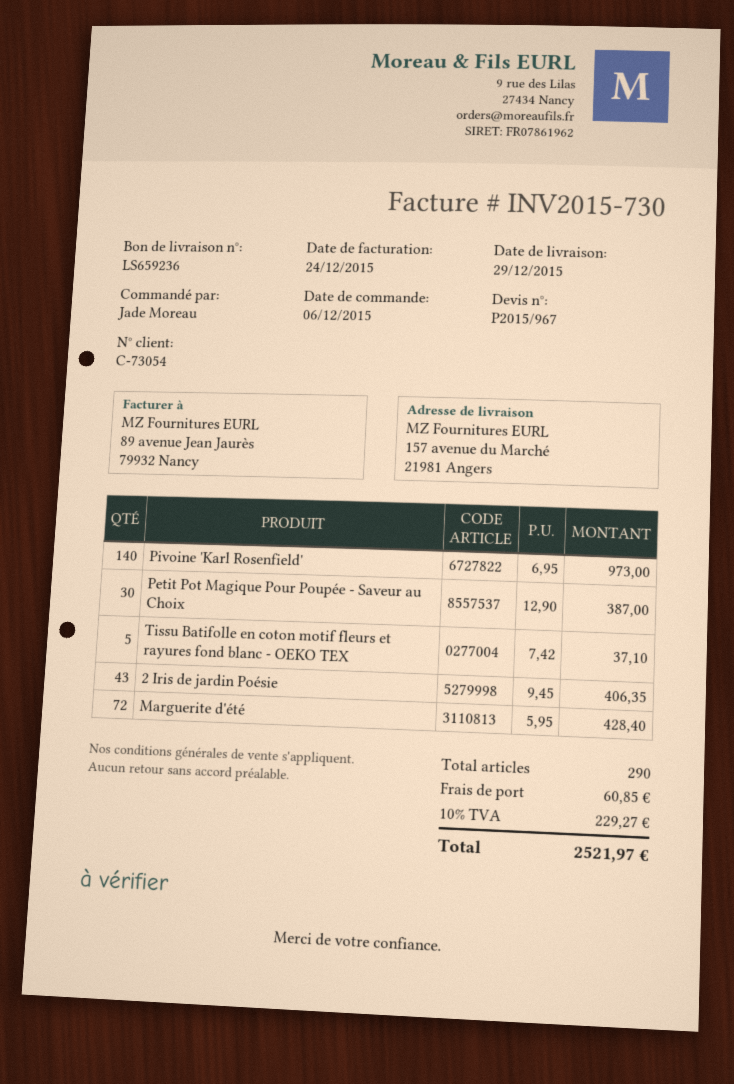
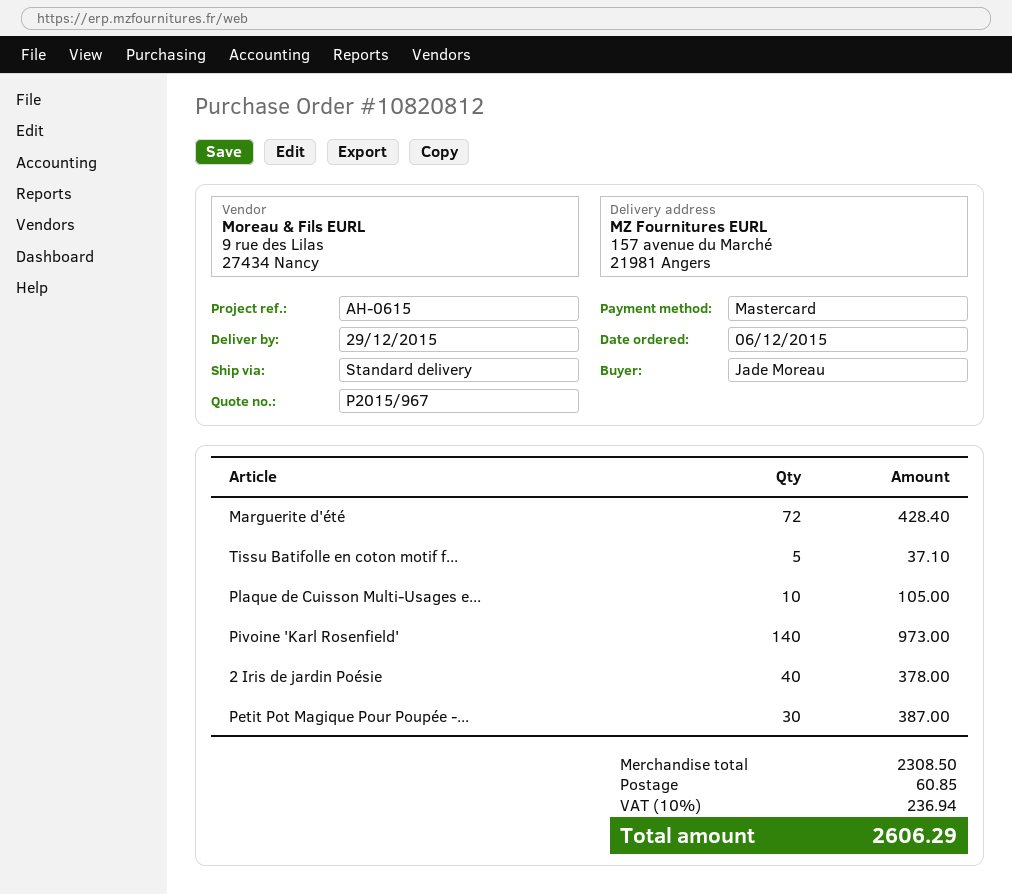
2 Iris de jardin Poésie: 43 for 406.35 -> 40 for 378.00
Plaque de Cuisson Multi-Usages e...: none -> 10 for 105.00
tax: 10% = 229.27 -> 10% = 236.94
total: 2521.97 -> 2606.29

